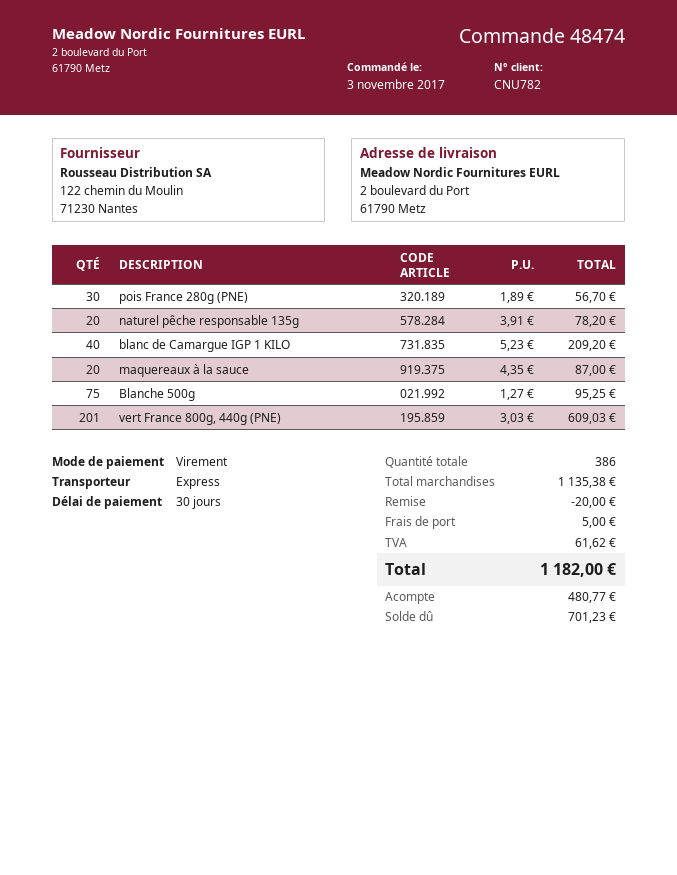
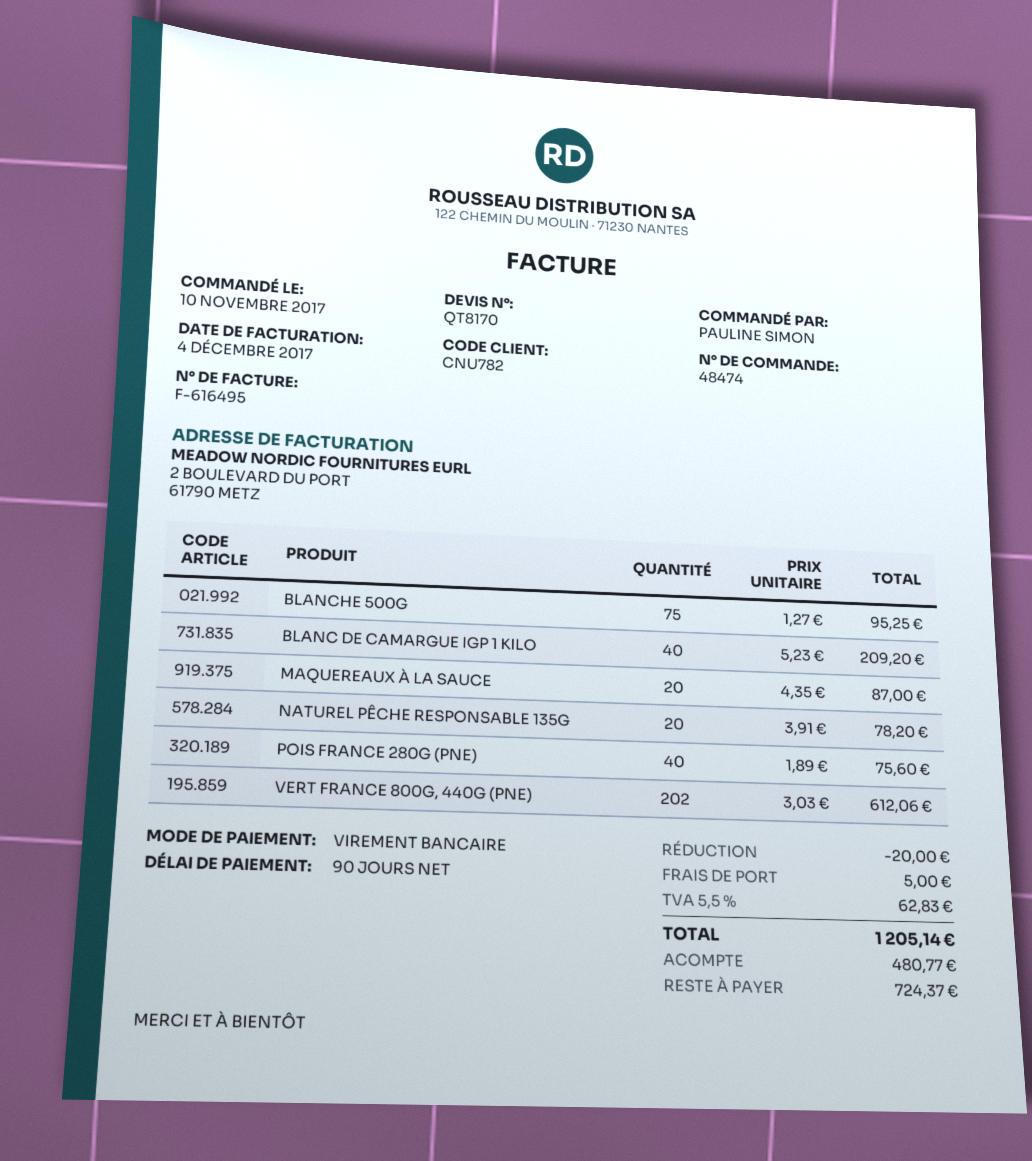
order date: 2017-11-03 -> 2017-11-10
payment terms: 30 days -> 90 days
pois France 280g (PNE): 30 x 1.89 = 56.70 -> 40 x 1.89 = 75.60
vert France 800g, 440g (PNE): 201 x 3.03 = 609.03 -> 202 x 3.03 = 612.06
tax: 61.62 -> 62.83
total: 1182.00 -> 1205.14
balance: 701.23 -> 724.37

